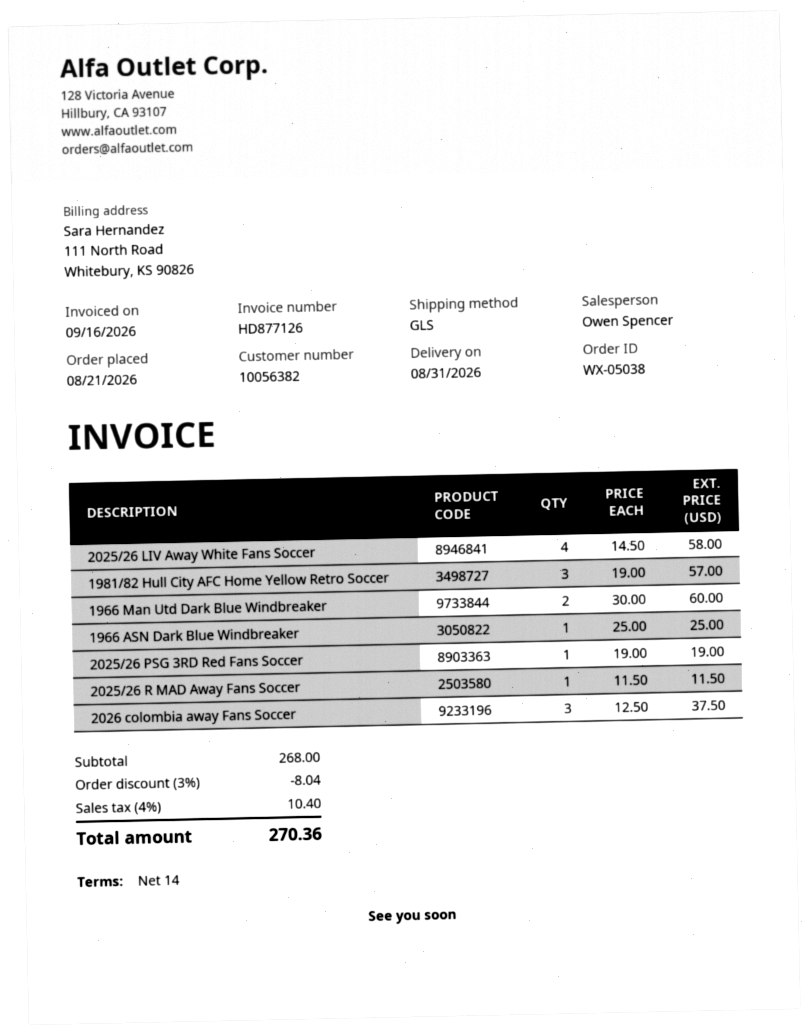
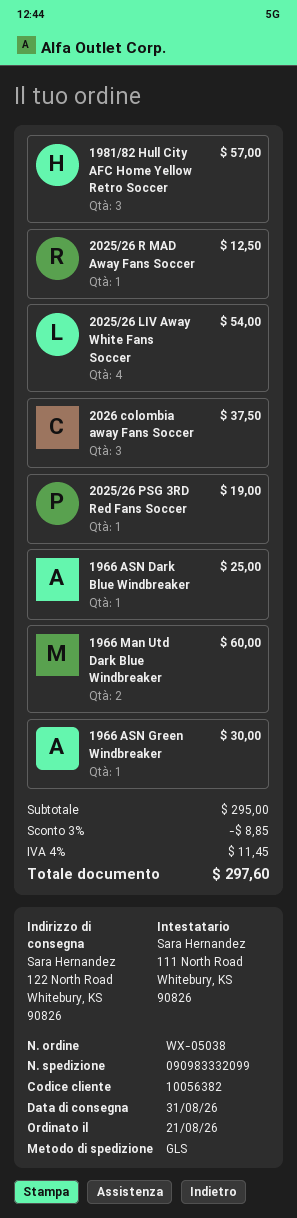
2025/26 LIV Away White Fans Soccer: 4 for 58.00 -> 4 for 54.00
2025/26 R MAD Away Fans Soccer: 1 for 11.50 -> 1 for 12.50
1966 ASN Green Windbreaker: none -> 1 for 30.00
subtotal: 268.00 -> 295.00
discount: 3% = 8.04 -> 3% = 8.85
tax: 4% = 10.40 -> 4% = 11.45
total: 270.36 -> 297.60

